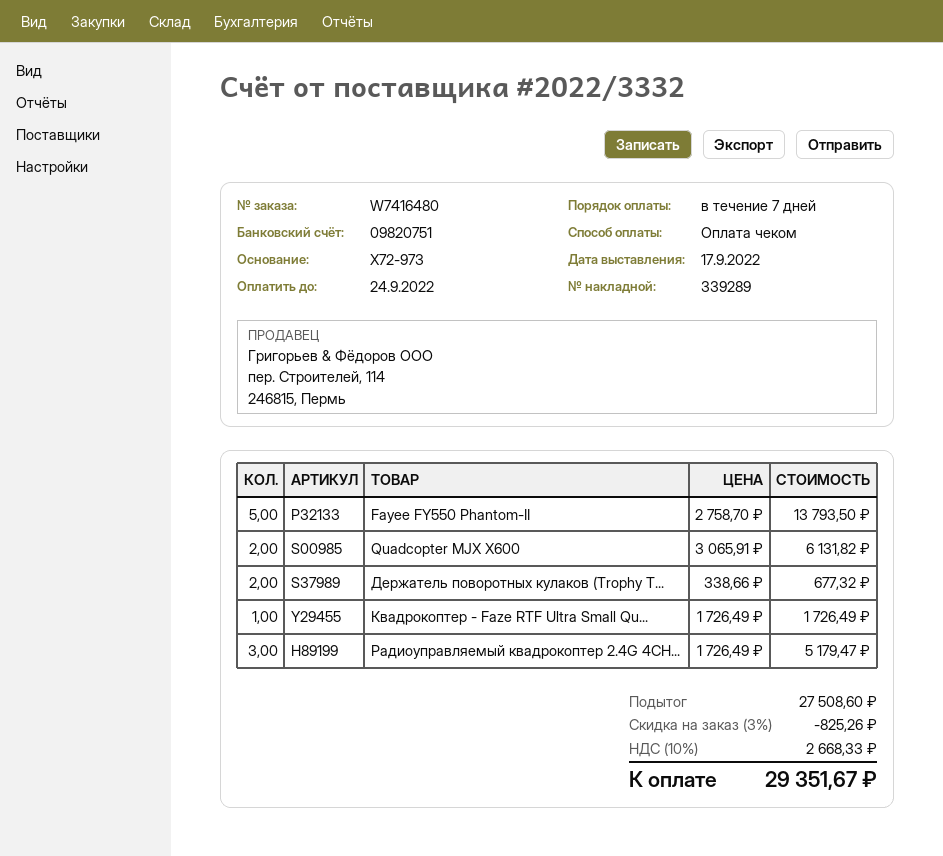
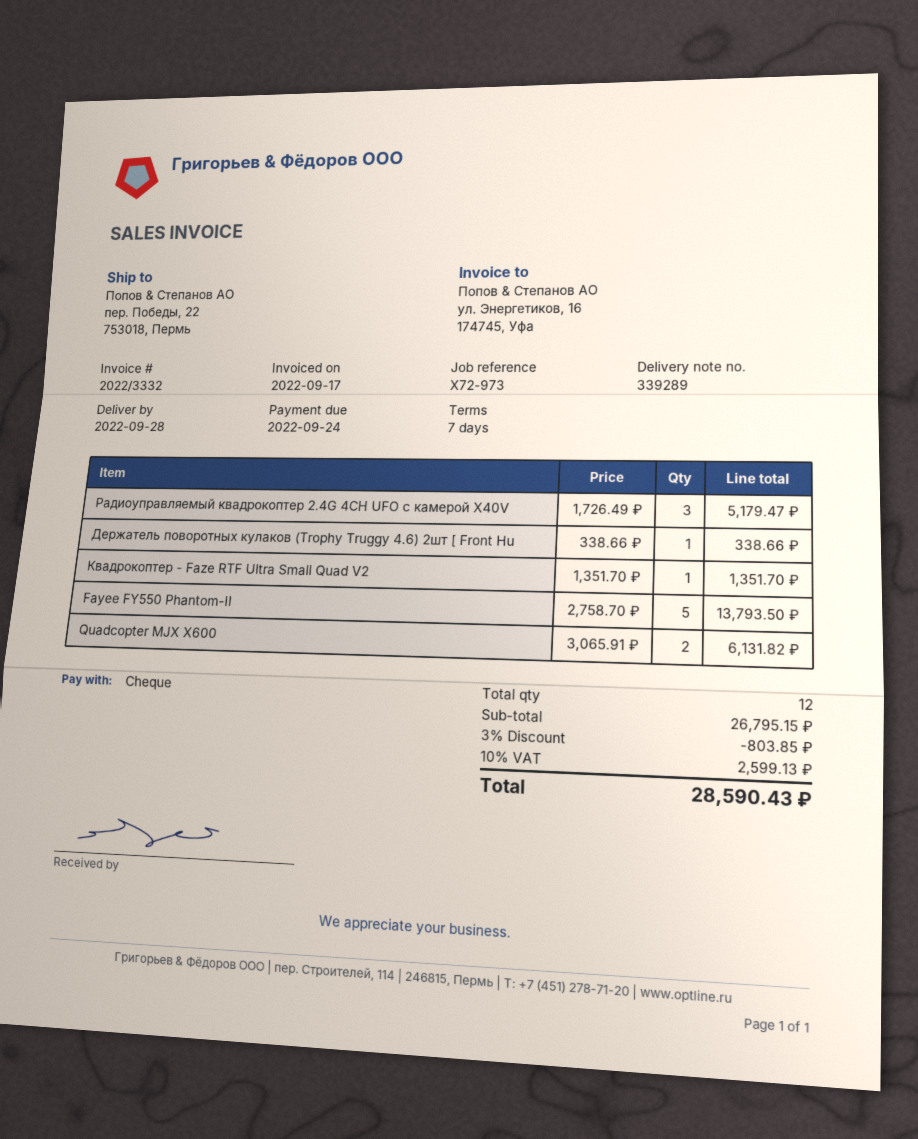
Держатель поворотных кулаков (Trophy T...: 2 x 338.66 = 677.32 -> 1 x 338.66 = 338.66
Квадрокоптер - Faze RTF Ultra Small Qu...: 1 x 1726.49 = 1726.49 -> 1 x 1351.70 = 1351.70
subtotal: 27508.60 -> 26795.15
discount: 3% = 825.26 -> 3% = 803.85
tax: 10% = 2668.33 -> 10% = 2599.13
total: 29351.67 -> 28590.43

